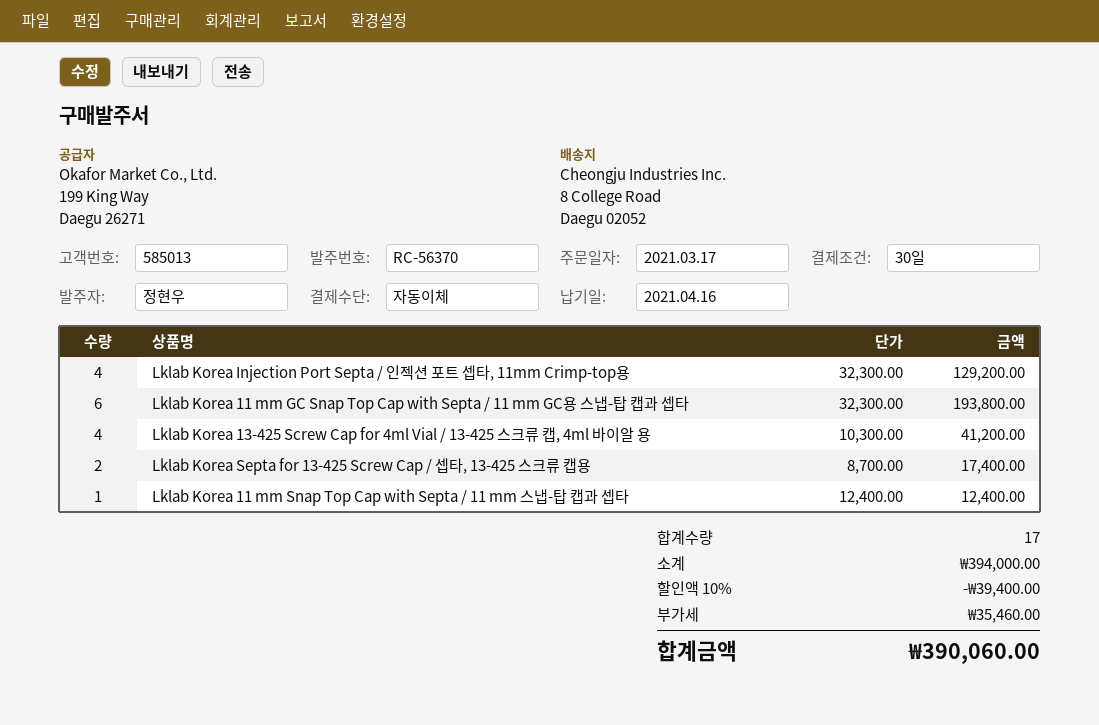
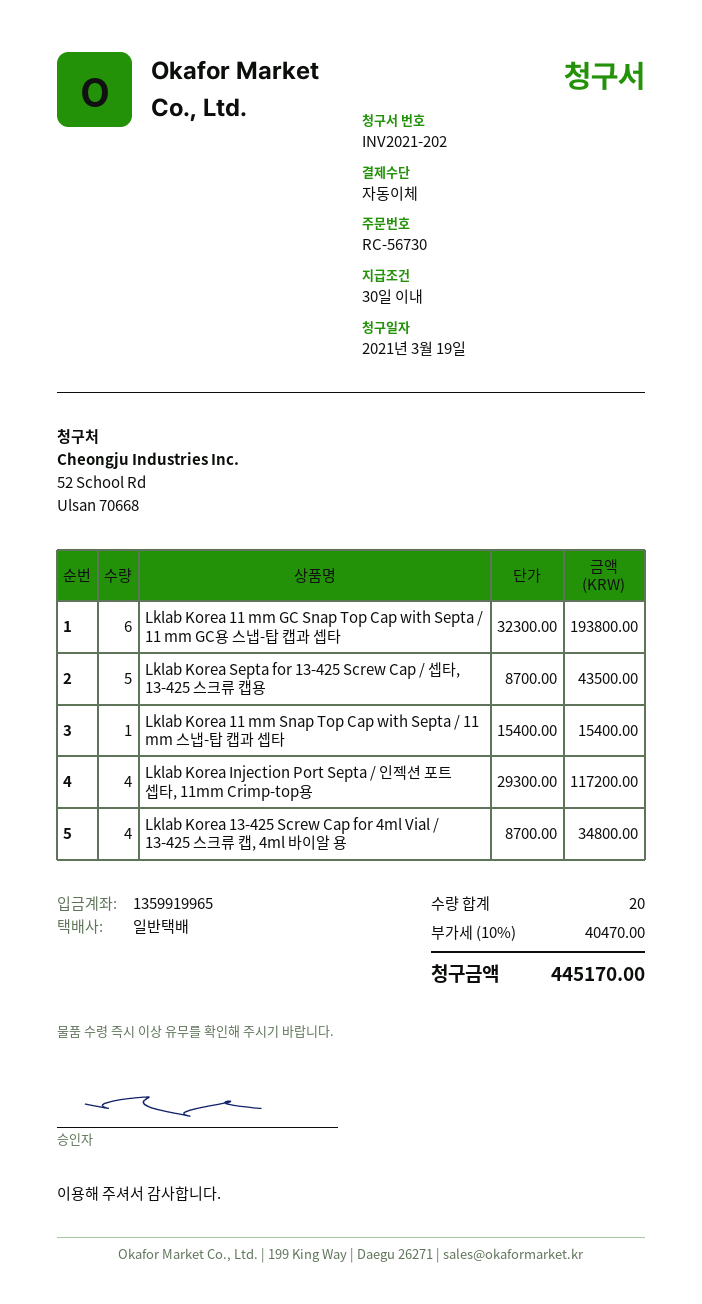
order number: RC-56370 -> RC-56730
Lklab Korea Injection Port Septa / 인젝션 포트 셉타, 11mm Crimp-top용: 4 x 32300.00 = 129200.00 -> 4 x 29300.00 = 117200.00
Lklab Korea 13-425 Screw Cap for 4ml Vial / 13-425 스크류 캡, 4ml 바이알 용: 4 x 10300.00 = 41200.00 -> 4 x 8700.00 = 34800.00
Lklab Korea Septa for 13-425 Screw Cap / 셉타, 13-425 스크류 캡용: 2 x 8700.00 = 17400.00 -> 5 x 8700.00 = 43500.00
Lklab Korea 11 mm Snap Top Cap with Septa / 11 mm 스냅-탑 캡과 셉타: 1 x 12400.00 = 12400.00 -> 1 x 15400.00 = 15400.00
total quantity: 17 -> 20
discount: 10% = 39400.00 -> none
tax: 35460.00 -> 40470.00
total: 390060.00 -> 445170.00

